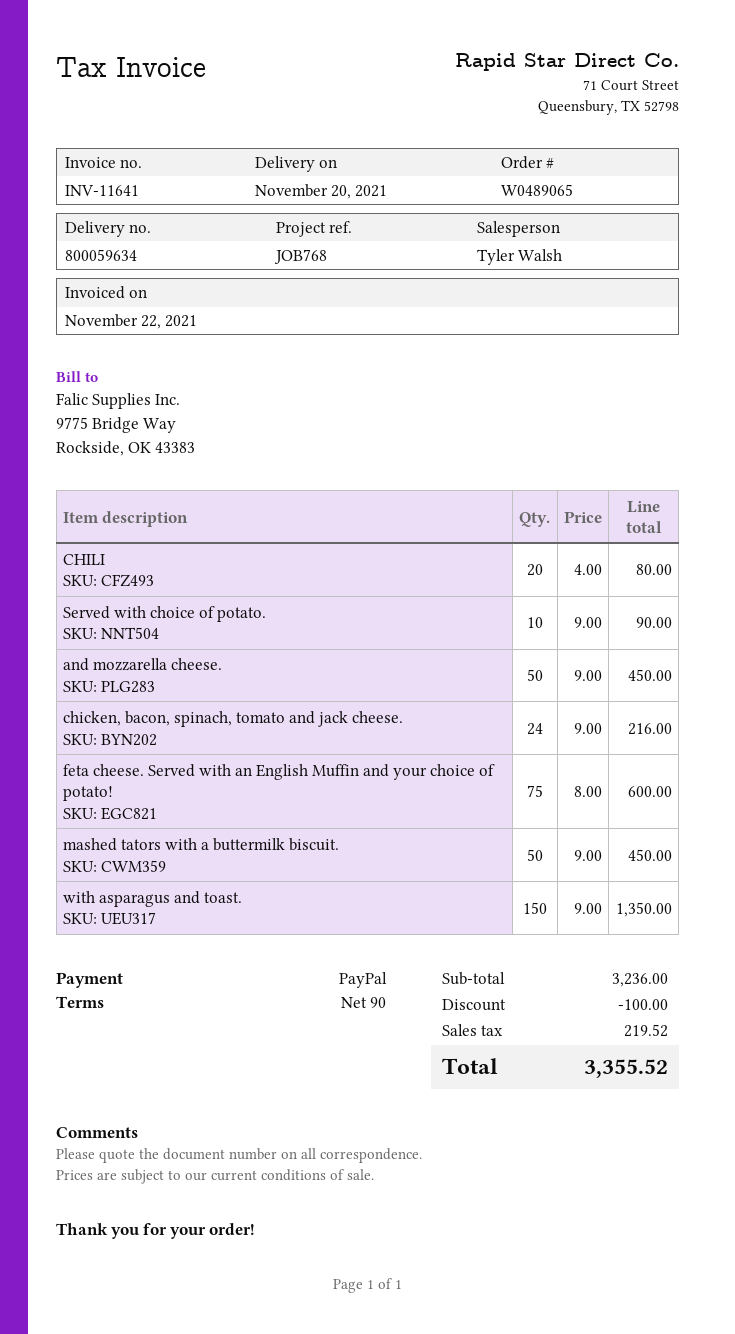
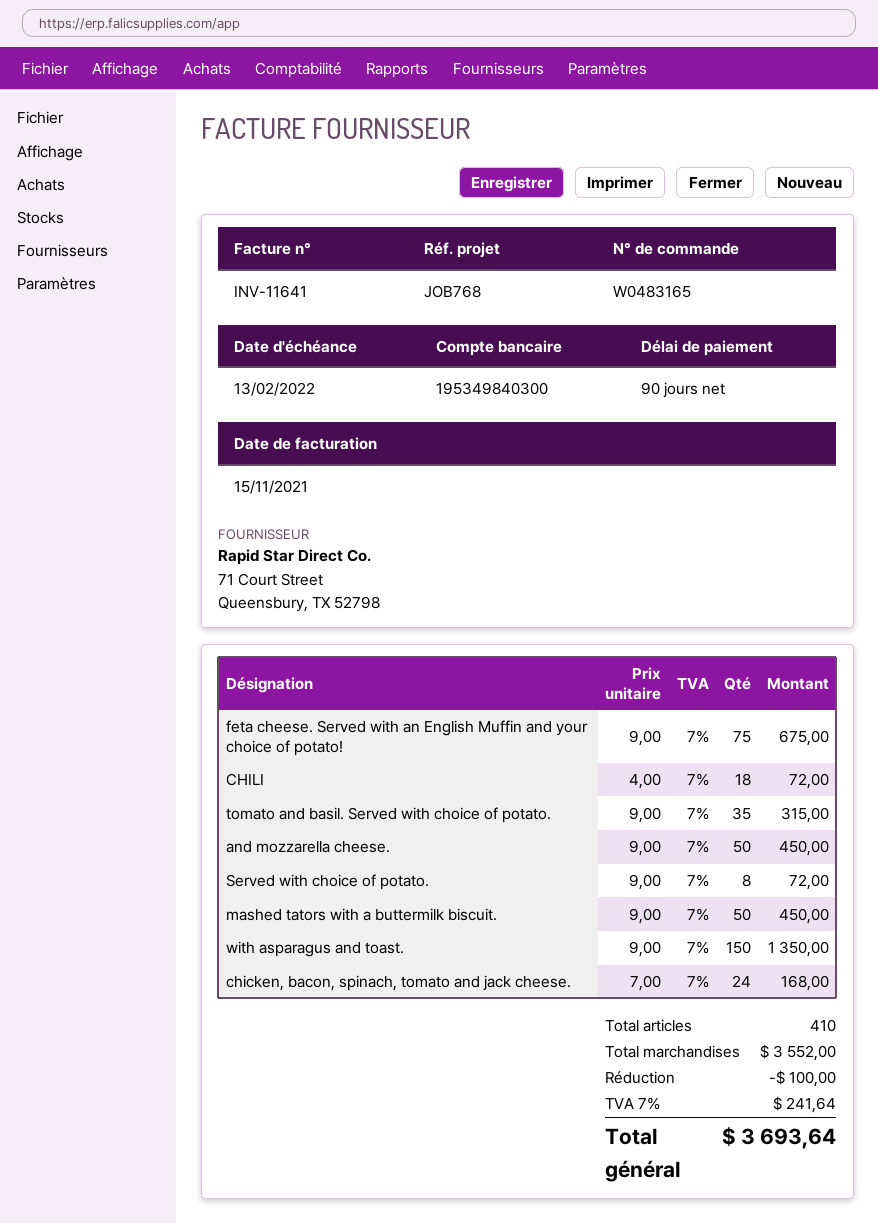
order number: W0489065 -> W0483165
invoice date: 2021-11-22 -> 2021-11-15
CHILI: 20 x 4.00 = 80.00 -> 18 x 4.00 = 72.00
Served with choice of potato.: 10 x 9.00 = 90.00 -> 8 x 9.00 = 72.00
chicken, bacon, spinach, tomato and jack cheese.: 24 x 9.00 = 216.00 -> 24 x 7.00 = 168.00
feta cheese. Served with an English Muffin and your choice of potato!: 75 x 8.00 = 600.00 -> 75 x 9.00 = 675.00
tomato and basil. Served with choice of potato.: none -> 35 x 9.00 = 315.00
subtotal: 3236.00 -> 3552.00
tax: 219.52 -> 241.64
total: 3355.52 -> 3693.64

